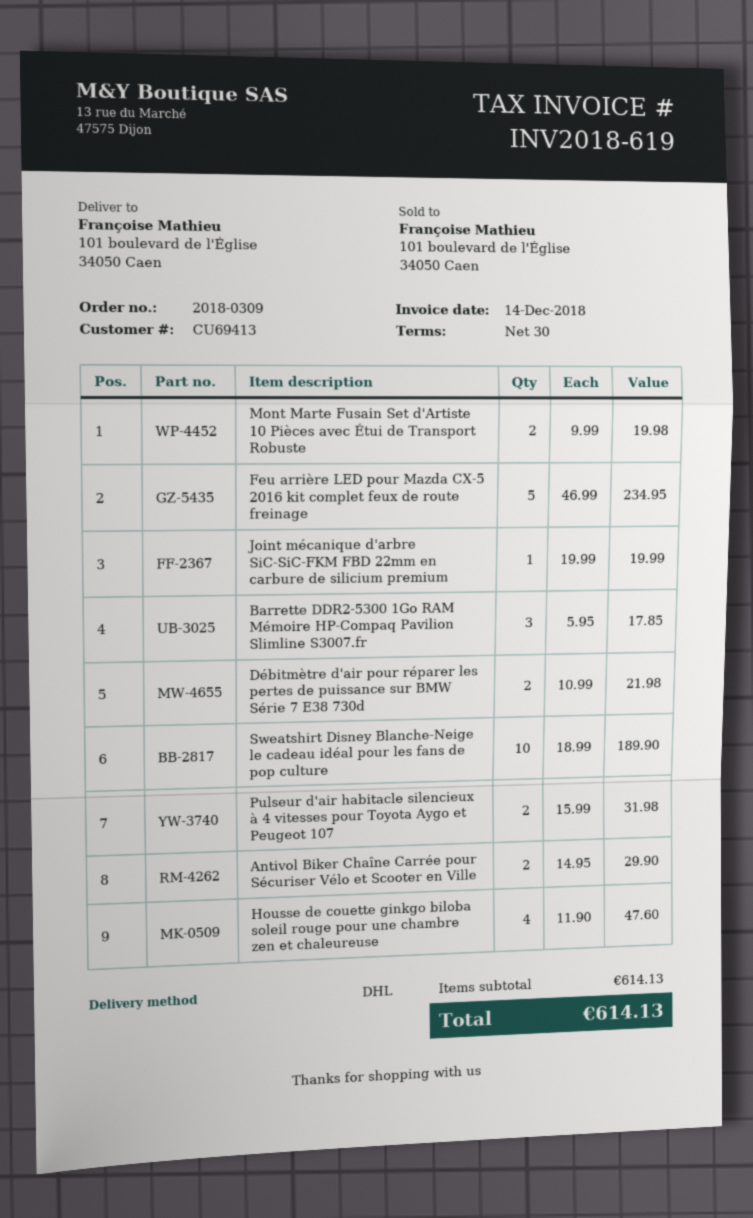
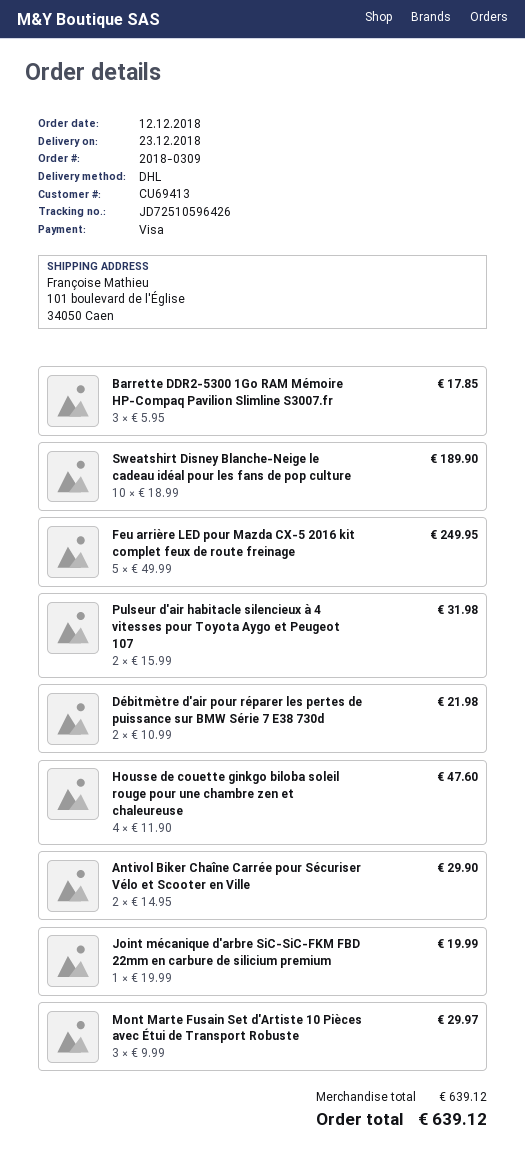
Mont Marte Fusain Set d'Artiste 10 Pièces avec Étui de Transport Robuste: 2 x 9.99 = 19.98 -> 3 x 9.99 = 29.97
Feu arrière LED pour Mazda CX-5 2016 kit complet feux de route freinage: 5 x 46.99 = 234.95 -> 5 x 49.99 = 249.95
subtotal: 614.13 -> 639.12
total: 614.13 -> 639.12

